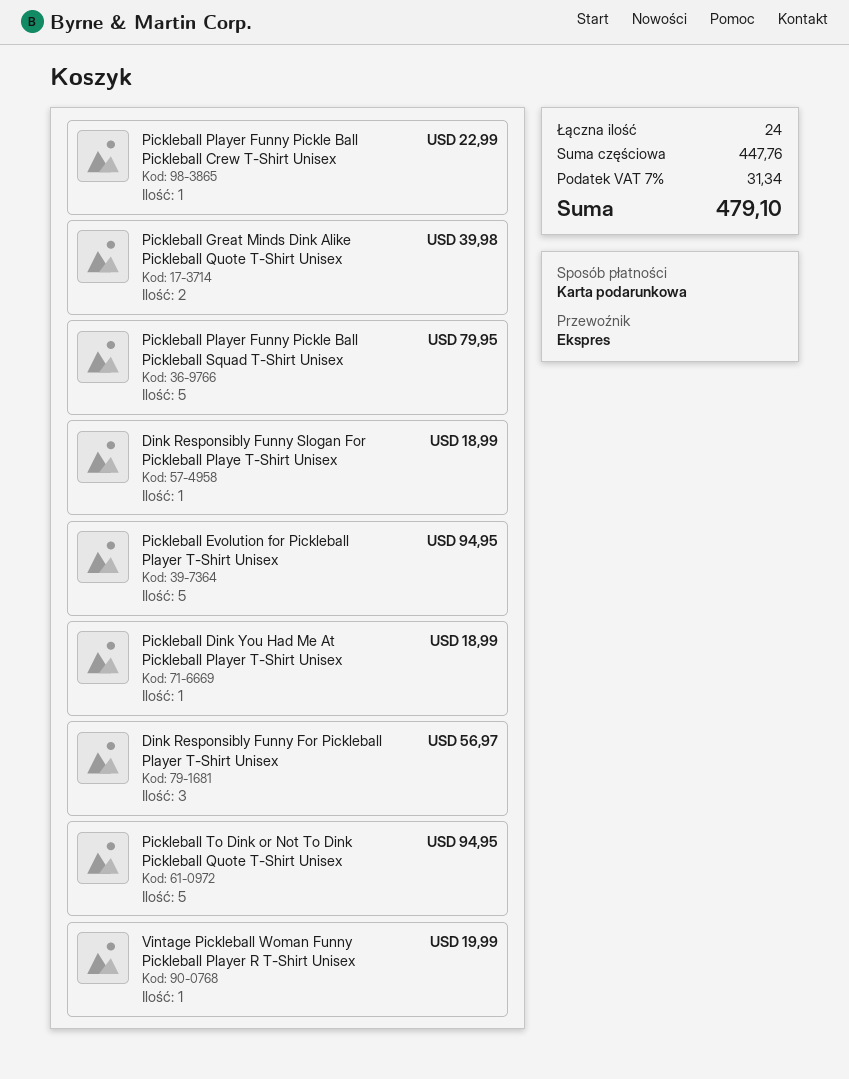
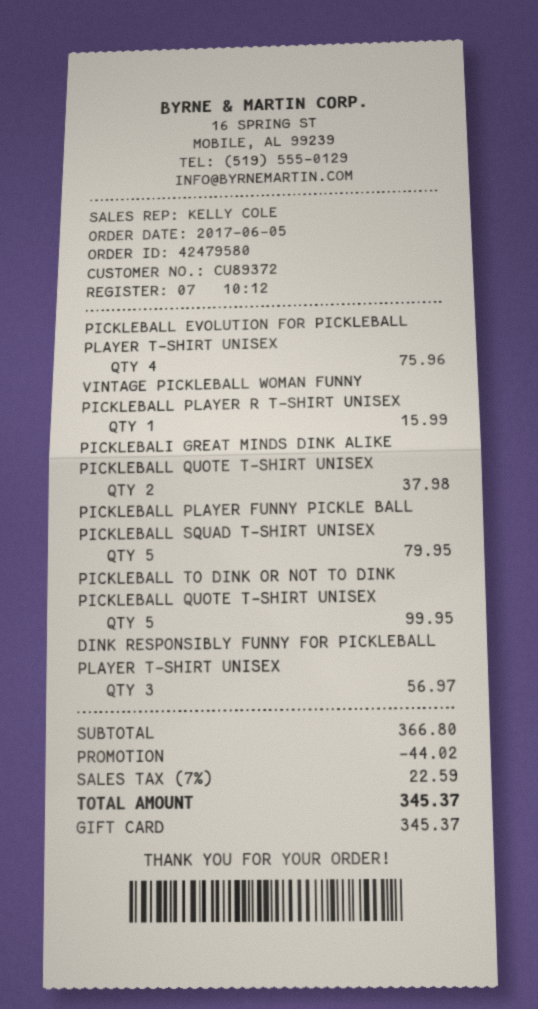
Pickleball Player Funny Pickle Ball Pickleball Crew T-Shirt Unisex: 1 for 22.99 -> none
PicklebalI Great Minds Dink Alike Pickleball Quote T-Shirt Unisex: 2 for 39.98 -> 2 for 37.98
Dink Responsibly Funny Slogan For Pickleball Playe T-Shirt Unisex: 1 for 18.99 -> none
Pickleball Evolution for Pickleball Player T-Shirt Unisex: 5 for 94.95 -> 4 for 75.96
Pickleball Dink You Had Me At Pickleball Player T-Shirt Unisex: 1 for 18.99 -> none
Pickleball To Dink or Not To Dink Pickleball Quote T-Shirt Unisex: 5 for 94.95 -> 5 for 99.95
Vintage Pickleball Woman Funny Pickleball Player R T-Shirt Unisex: 1 for 19.99 -> 1 for 15.99
subtotal: 447.76 -> 366.80
discount: none -> 44.02
tax: 7% = 31.34 -> 7% = 22.59
total: 479.10 -> 345.37

